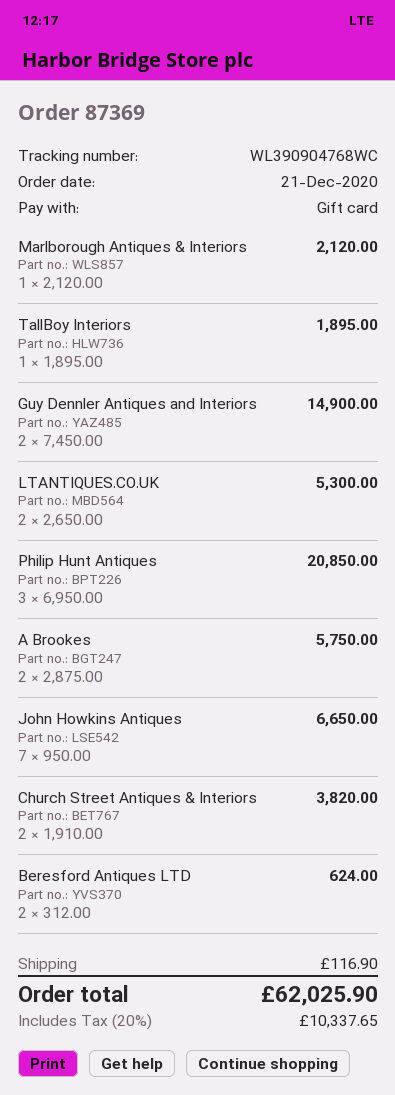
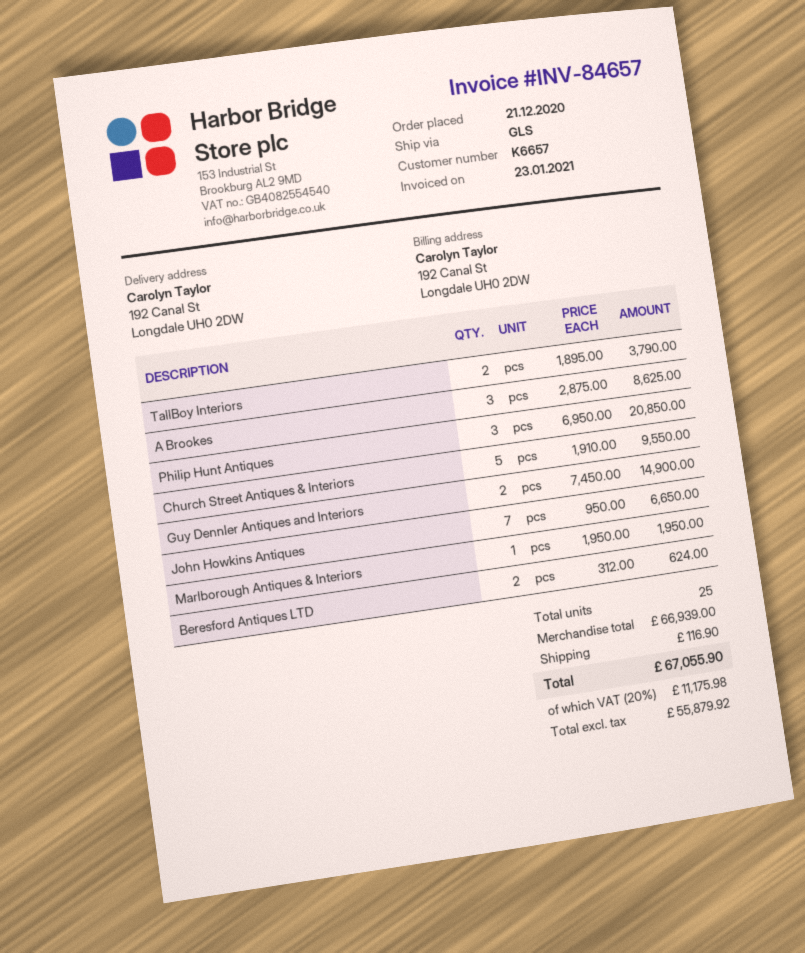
Marlborough Antiques & Interiors: 1 x 2120.00 = 2120.00 -> 1 x 1950.00 = 1950.00
TallBoy Interiors: 1 x 1895.00 = 1895.00 -> 2 x 1895.00 = 3790.00
LTANTIQUES.CO.UK: 2 x 2650.00 = 5300.00 -> none
A Brookes: 2 x 2875.00 = 5750.00 -> 3 x 2875.00 = 8625.00
Church Street Antiques & Interiors: 2 x 1910.00 = 3820.00 -> 5 x 1910.00 = 9550.00
tax: 20% = 10337.65 -> 20% = 11175.98
total: 62025.90 -> 67055.90

